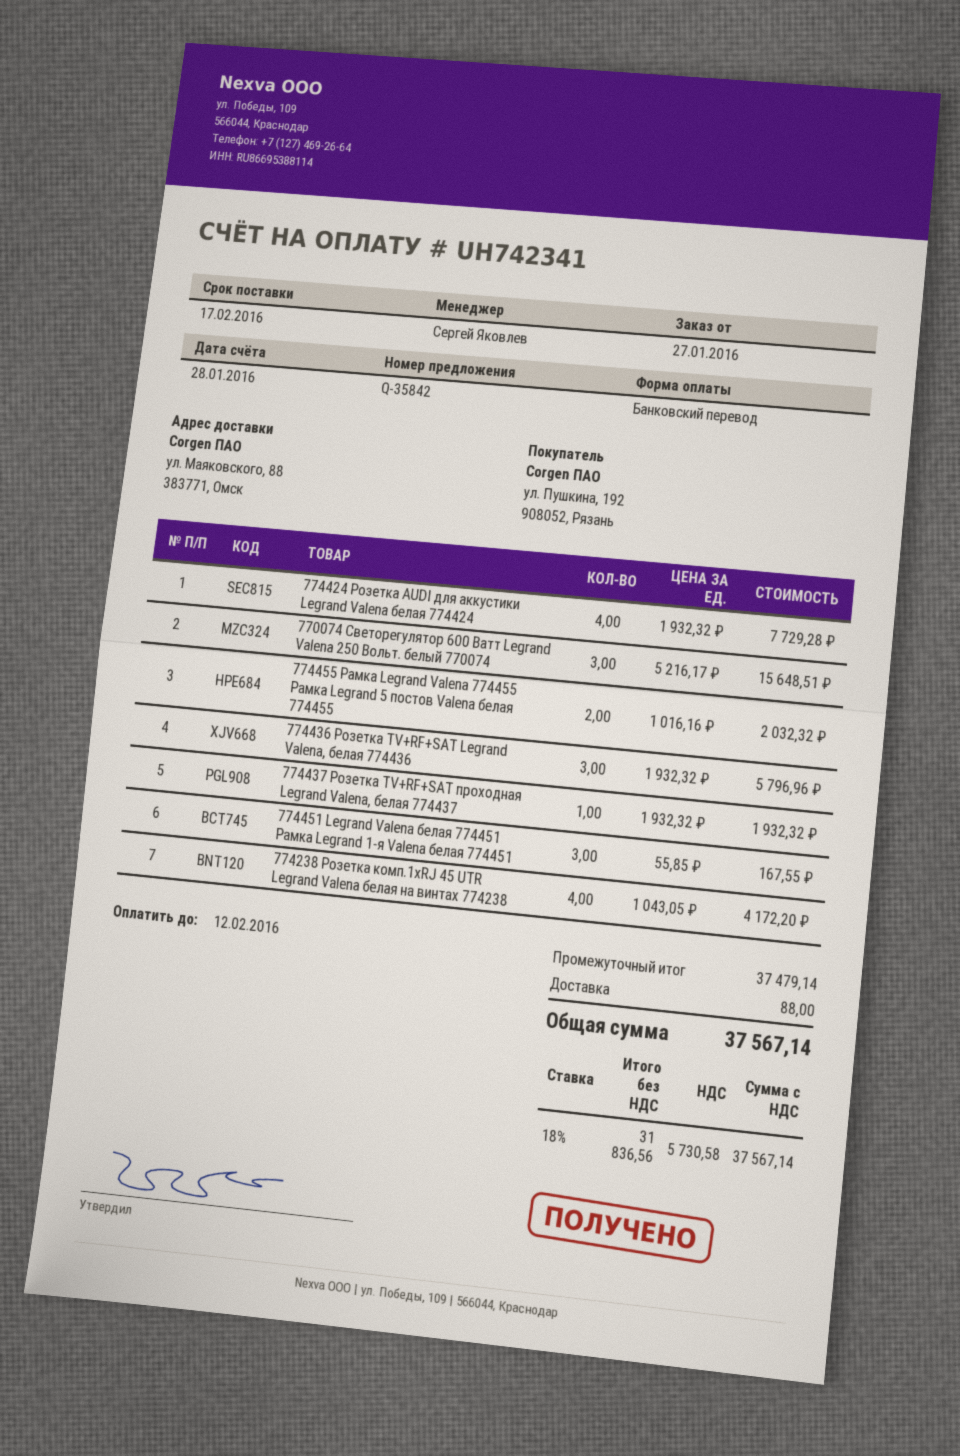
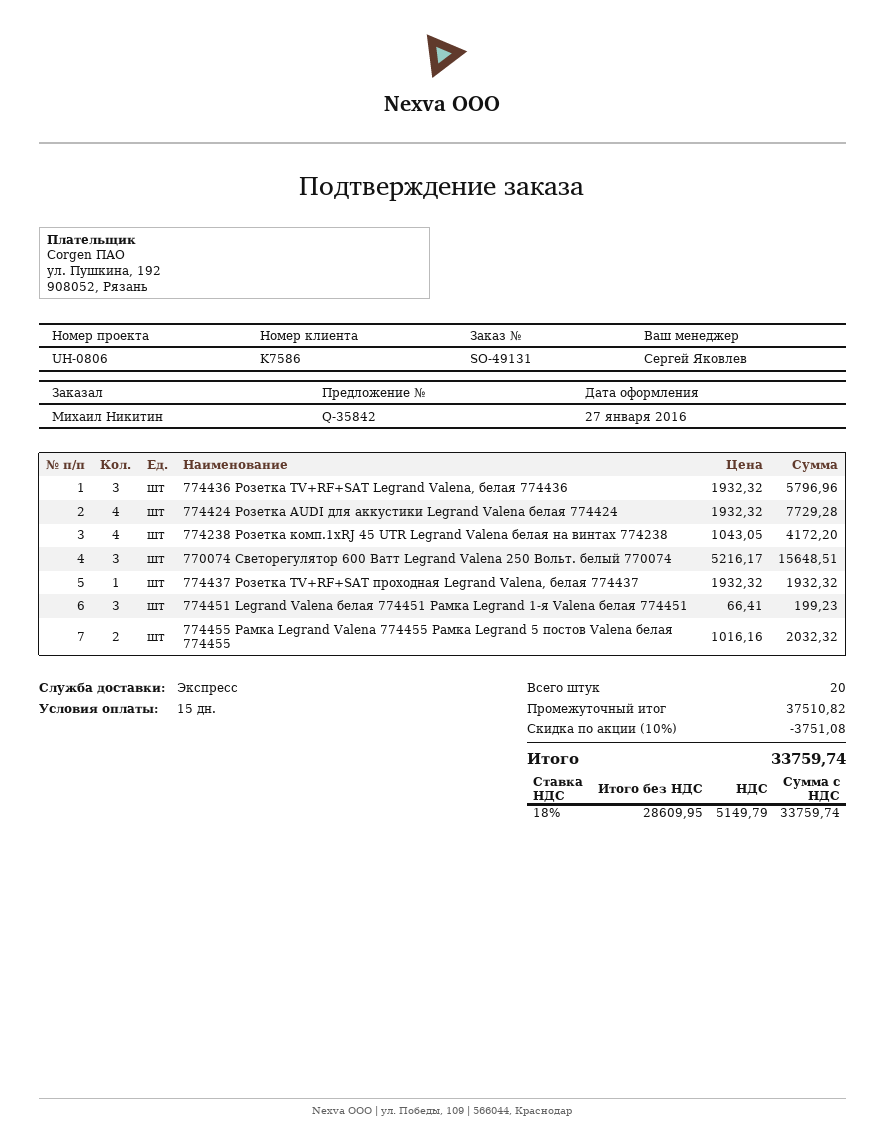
774451 Legrand Valena белая 774451 Рамка Legrand 1-я Valena белая 774451: 3 x 55.85 = 167.55 -> 3 x 66.41 = 199.23
subtotal: 37479.14 -> 37510.82
discount: none -> 10% = 3751.08
shipping: 88.00 -> none
net: 31836.56 -> 28609.95
tax: 18% = 5730.58 -> 18% = 5149.79
total: 37567.14 -> 33759.74

